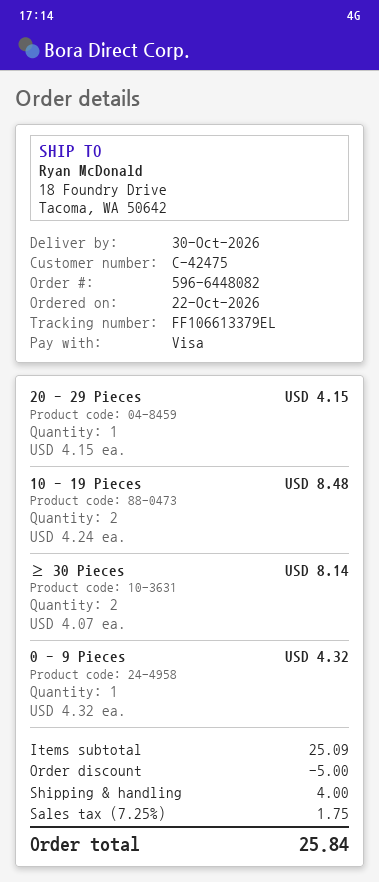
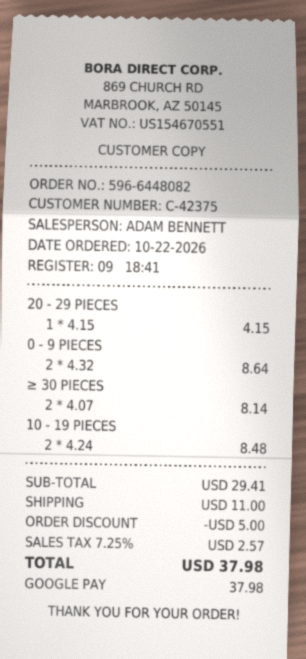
customer number: C-42475 -> C-42375
payment method: Visa -> Google Pay
0 - 9 Pieces: 1 x 4.32 = 4.32 -> 2 x 4.32 = 8.64
subtotal: 25.09 -> 29.41
shipping: 4.00 -> 11.00
tax: 7.25% = 1.75 -> 7.25% = 2.57
total: 25.84 -> 37.98

